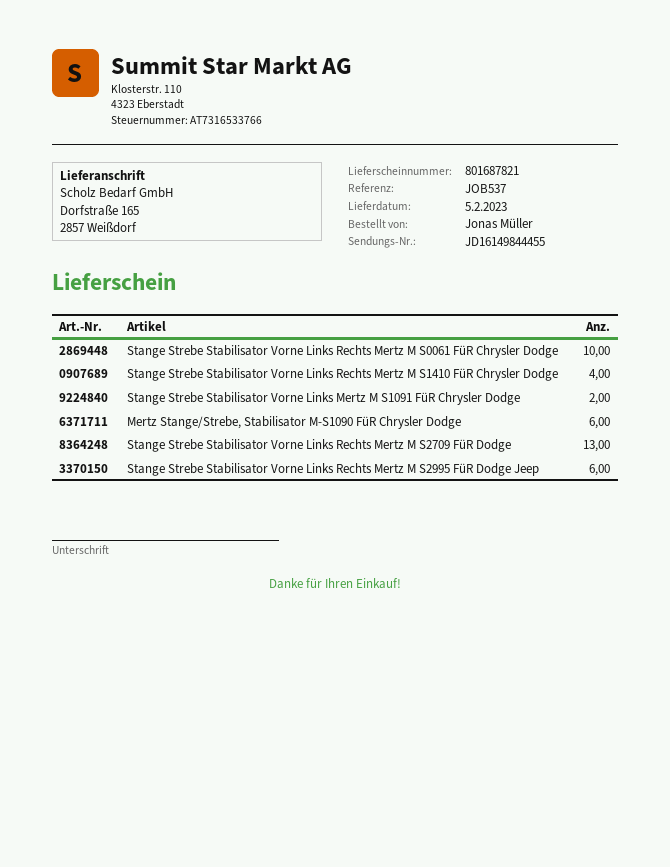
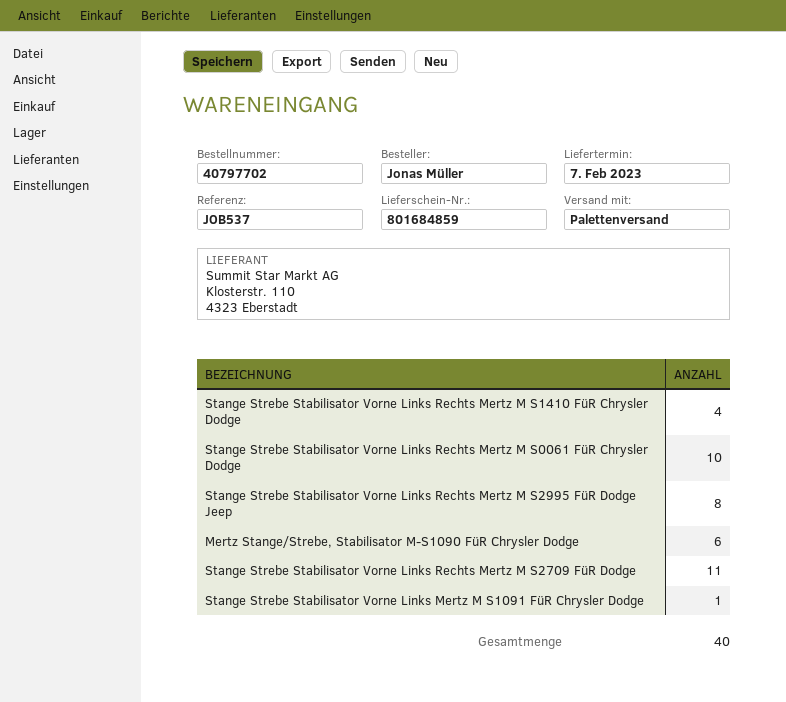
delivery note number: 801687821 -> 801684859
delivery date: 2023-02-05 -> 2023-02-07
Stange Strebe Stabilisator Vorne Links Mertz M S1091 FüR Chrysler Dodge: 2 -> 1
Stange Strebe Stabilisator Vorne Links Rechts Mertz M S2709 FüR Dodge: 13 -> 11
Stange Strebe Stabilisator Vorne Links Rechts Mertz M S2995 FüR Dodge Jeep: 6 -> 8

